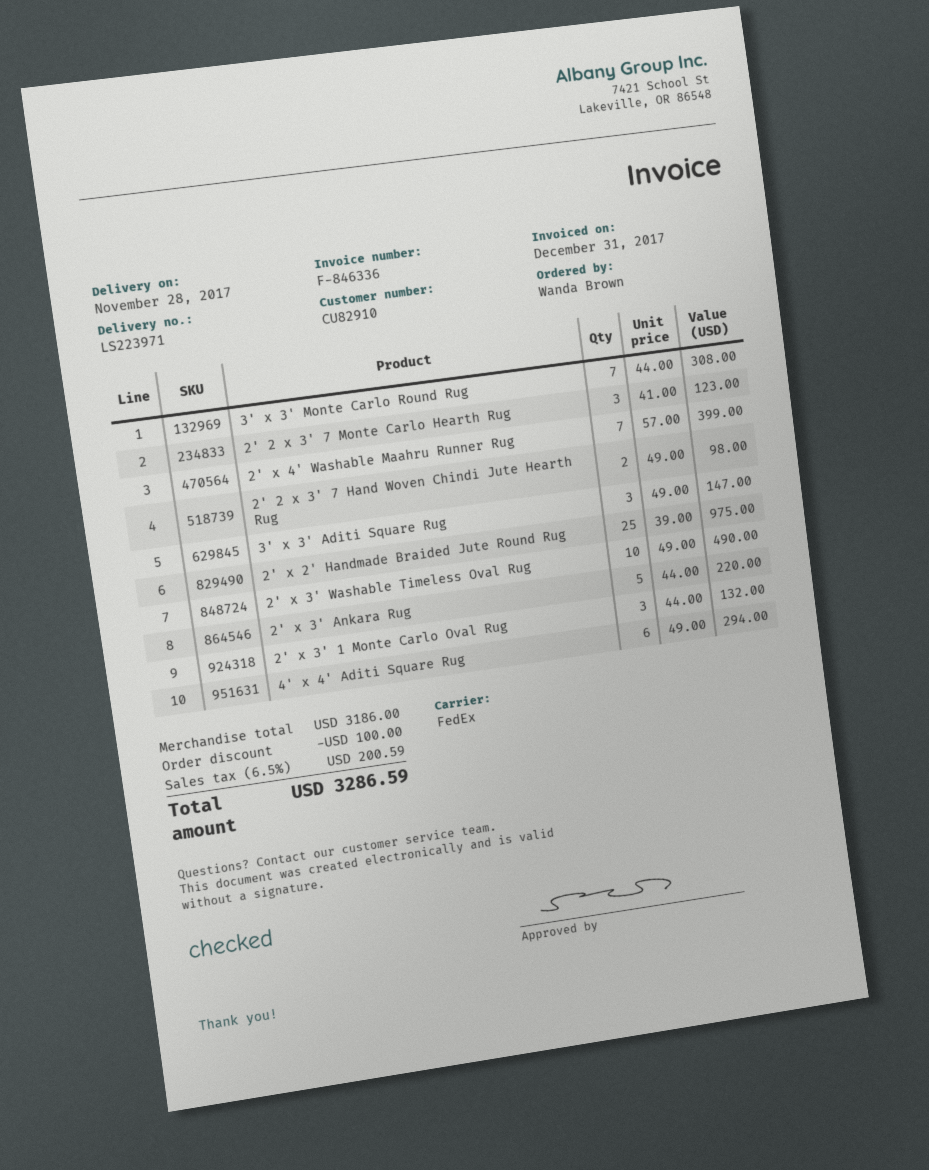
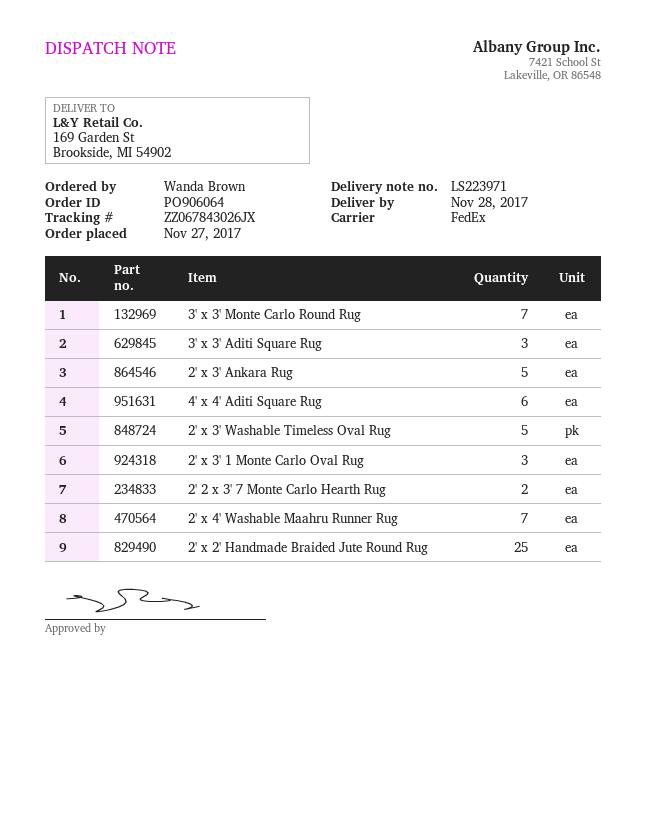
2' 2 x 3' 7 Monte Carlo Hearth Rug: 3 -> 2
2' 2 x 3' 7 Hand Woven Chindi Jute Hearth Rug: 2 -> none
2' x 3' Washable Timeless Oval Rug: 10 -> 5

